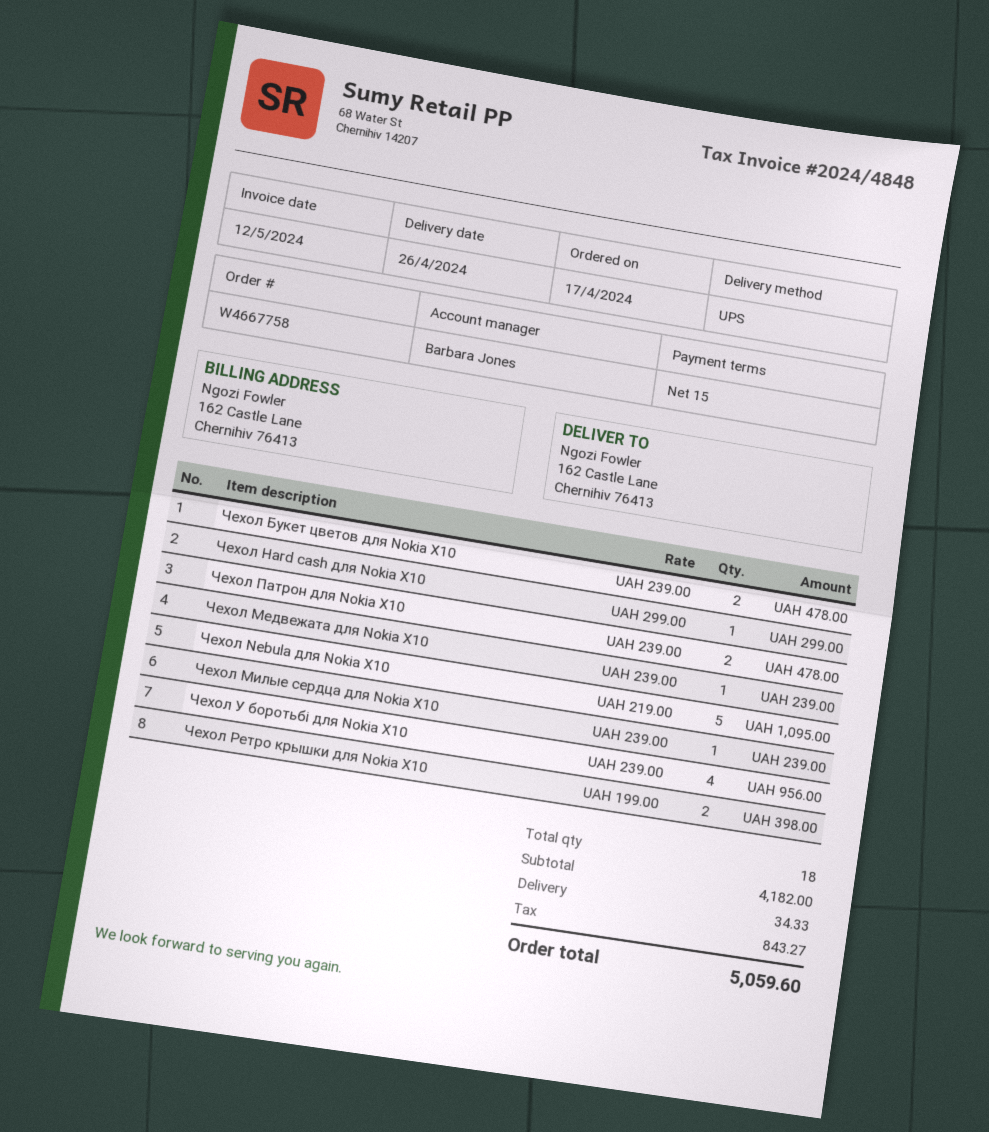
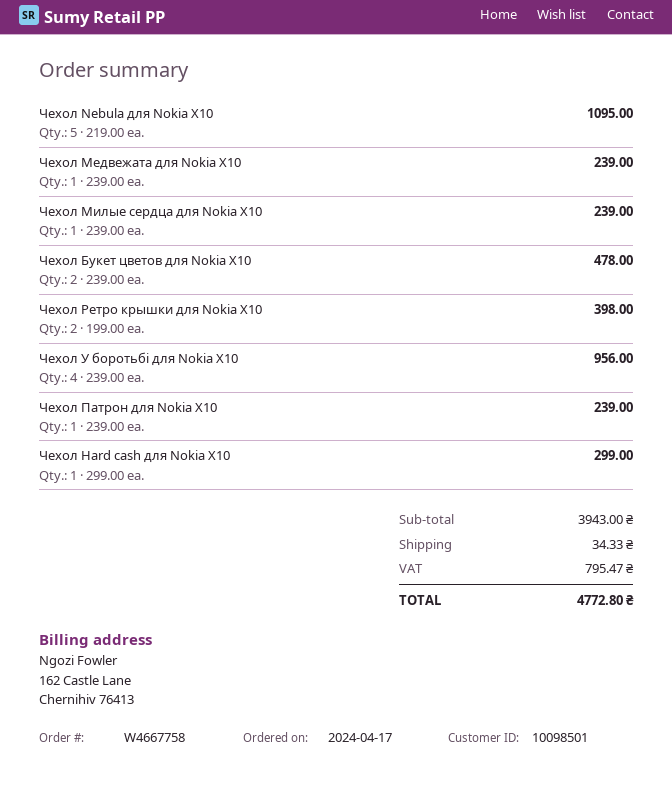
Чехол Патрон для Nokia X10: 2 x 239.00 = 478.00 -> 1 x 239.00 = 239.00
subtotal: 4182.00 -> 3943.00
tax: 843.27 -> 795.47
total: 5059.60 -> 4772.80

